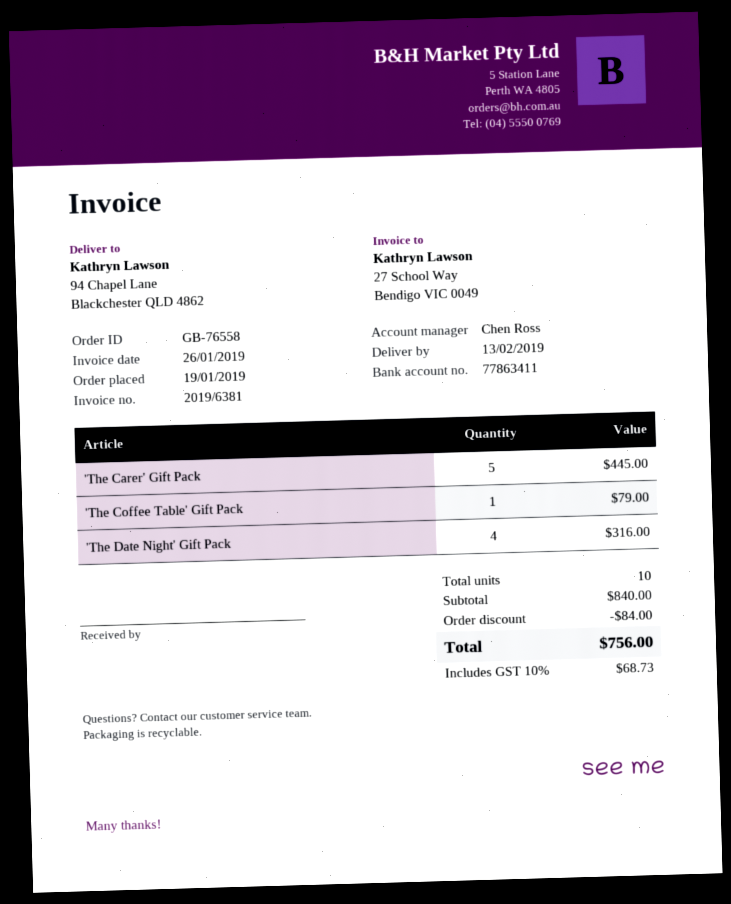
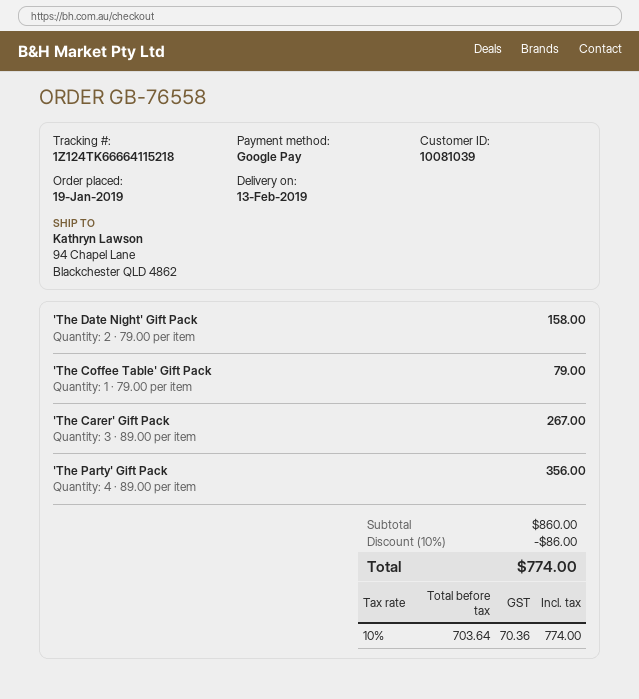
'The Carer' Gift Pack: 5 for 445.00 -> 3 for 267.00
'The Date Night' Gift Pack: 4 for 316.00 -> 2 for 158.00
'The Party' Gift Pack: none -> 4 for 356.00
subtotal: 840.00 -> 860.00
discount: 84.00 -> 86.00
tax: 10% = 68.73 -> 10% = 70.36
total: 756.00 -> 774.00

